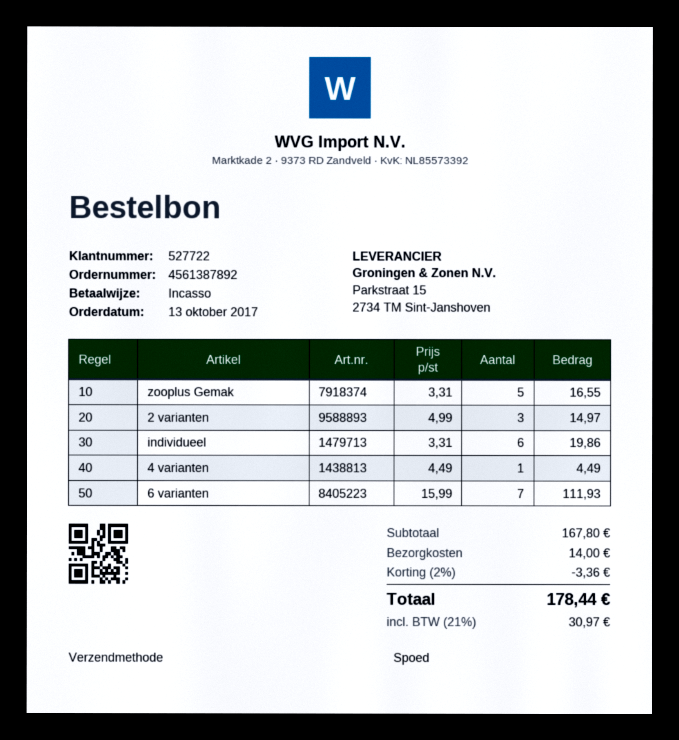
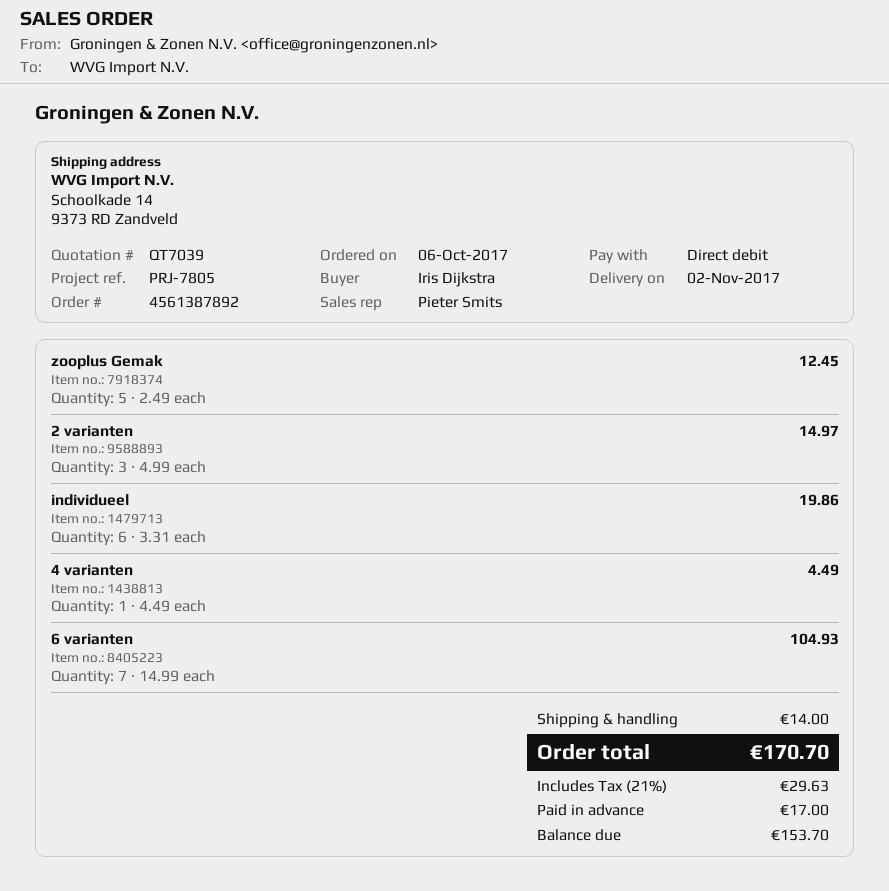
order date: 2017-10-13 -> 2017-10-06
zooplus Gemak: 5 x 3.31 = 16.55 -> 5 x 2.49 = 12.45
6 varianten: 7 x 15.99 = 111.93 -> 7 x 14.99 = 104.93
discount: 2% = 3.36 -> none
tax: 21% = 30.97 -> 21% = 29.63
total: 178.44 -> 170.70

